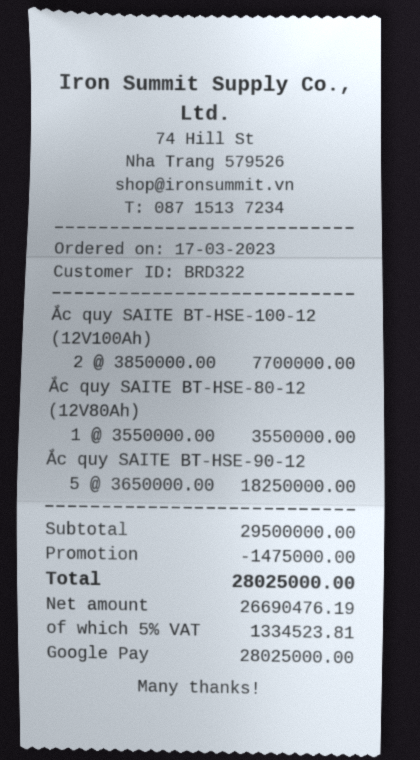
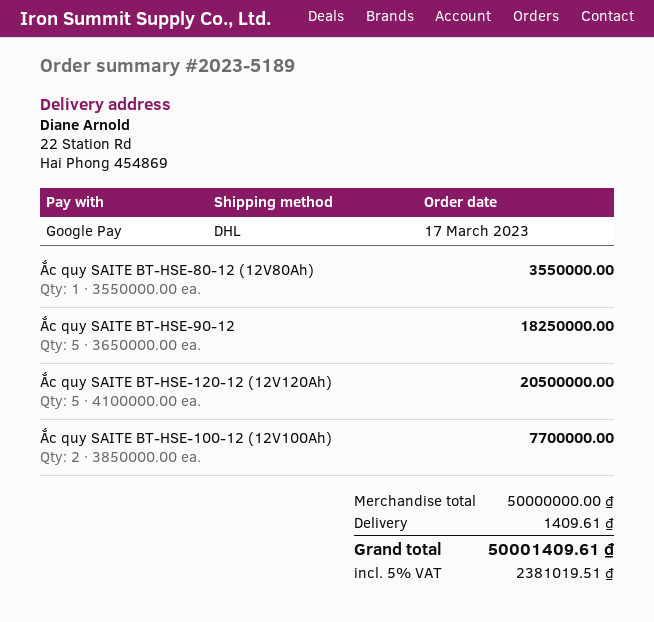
Ắc quy SAITE BT-HSE-120-12 (12V120Ah): none -> 5 x 4100000.00 = 20500000.00
subtotal: 29500000.00 -> 50000000.00
discount: 1475000.00 -> none
shipping: none -> 1409.61
tax: 5% = 1334523.81 -> 5% = 2381019.51
total: 28025000.00 -> 50001409.61

